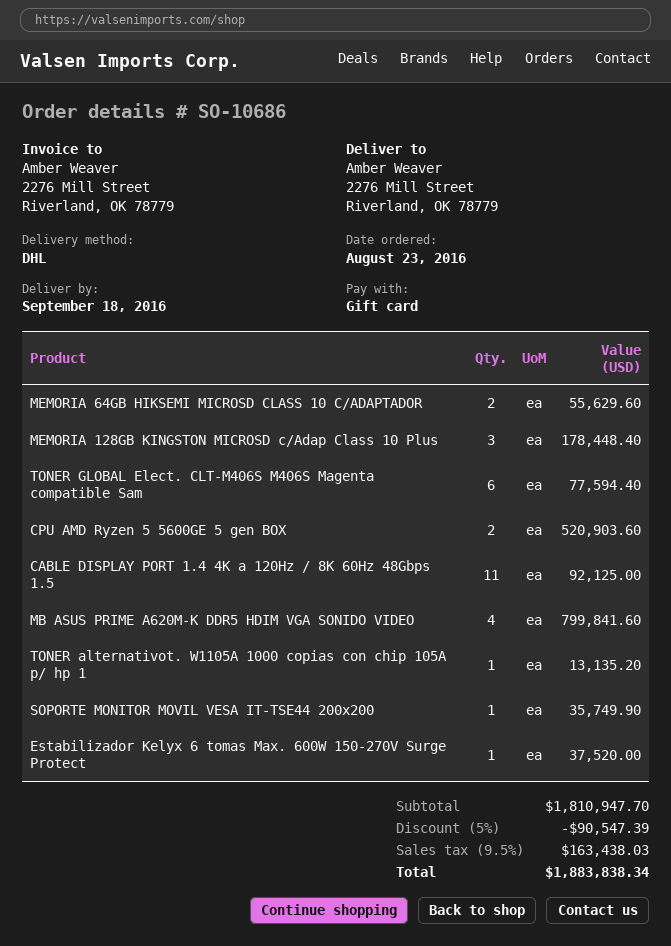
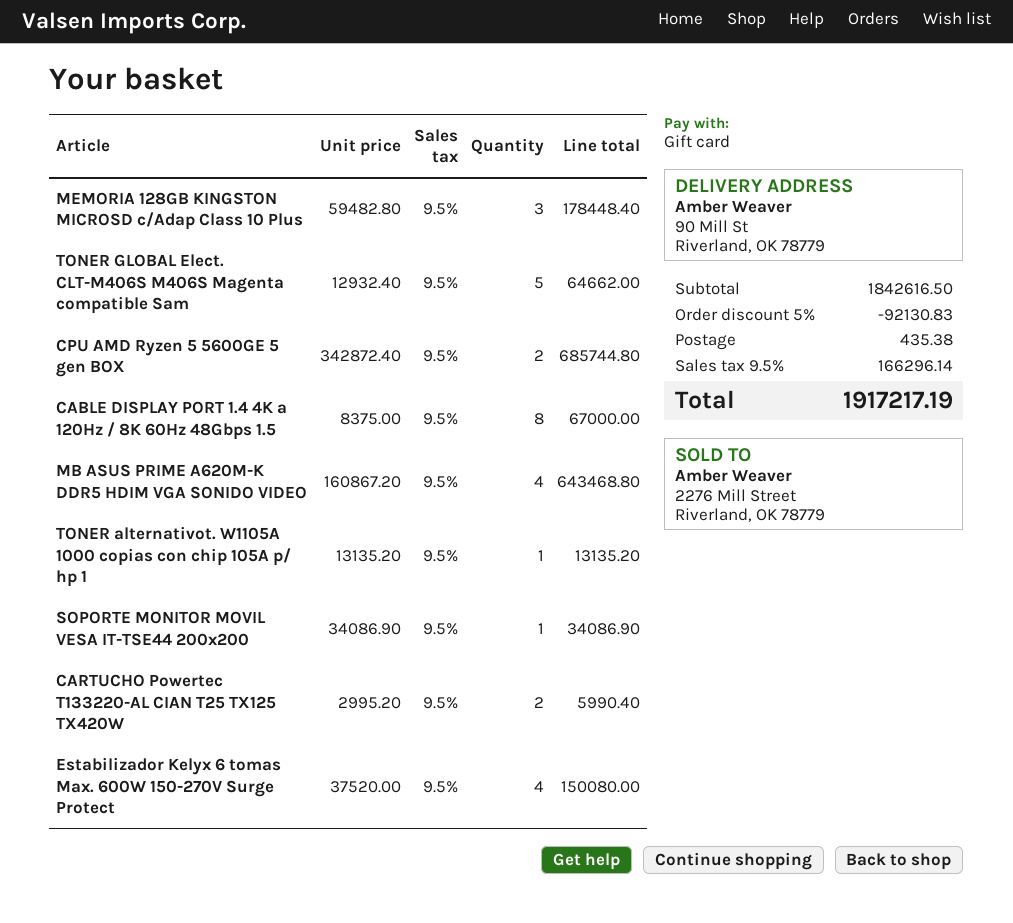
ship to: 2276 Mill Street, Riverland, OK 78779 -> 90 Mill St, Riverland, OK 78779
MEMORIA 64GB HIKSEMI MICROSD CLASS 10 C/ADAPTADOR: 2 for 55629.60 -> none
TONER GLOBAL Elect. CLT-M406S M406S Magenta compatible Sam: 6 for 77594.40 -> 5 for 64662.00
CPU AMD Ryzen 5 5600GE 5 gen BOX: 2 for 520903.60 -> 2 for 685744.80
CABLE DISPLAY PORT 1.4 4K a 120Hz / 8K 60Hz 48Gbps 1.5: 11 for 92125.00 -> 8 for 67000.00
MB ASUS PRIME A620M-K DDR5 HDIM VGA SONIDO VIDEO: 4 for 799841.60 -> 4 for 643468.80
SOPORTE MONITOR MOVIL VESA IT-TSE44 200x200: 1 for 35749.90 -> 1 for 34086.90
Estabilizador Kelyx 6 tomas Max. 600W 150-270V Surge Protect: 1 for 37520.00 -> 4 for 150080.00
CARTUCHO Powertec T133220-AL CIAN T25 TX125 TX420W: none -> 2 for 5990.40
subtotal: 1810947.70 -> 1842616.50
discount: 5% = 90547.39 -> 5% = 92130.83
shipping: none -> 435.38
tax: 9.5% = 163438.03 -> 9.5% = 166296.14
total: 1883838.34 -> 1917217.19

